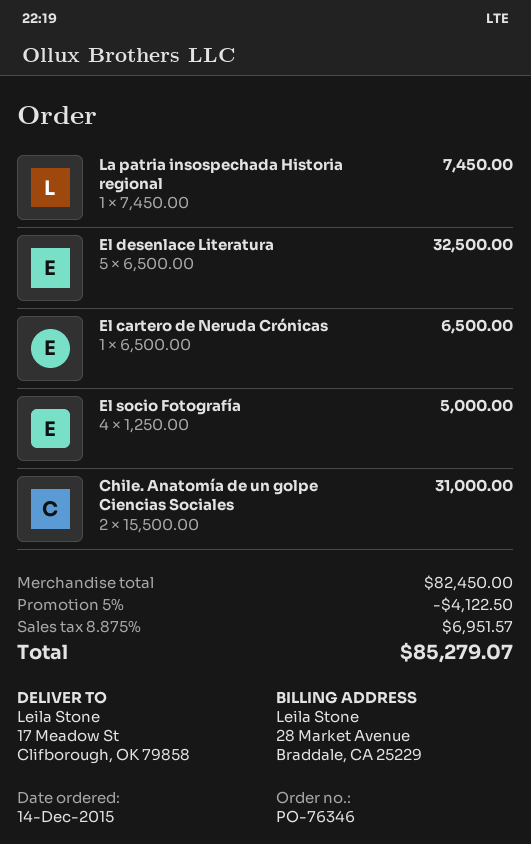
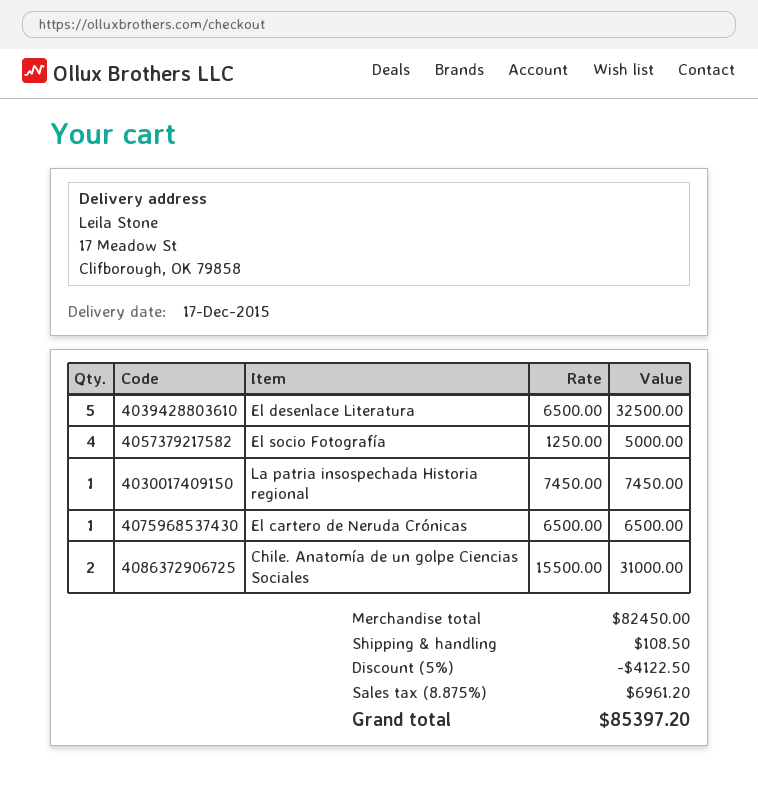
shipping: none -> 108.50
tax: 8.875% = 6951.57 -> 8.875% = 6961.20
total: 85279.07 -> 85397.20

